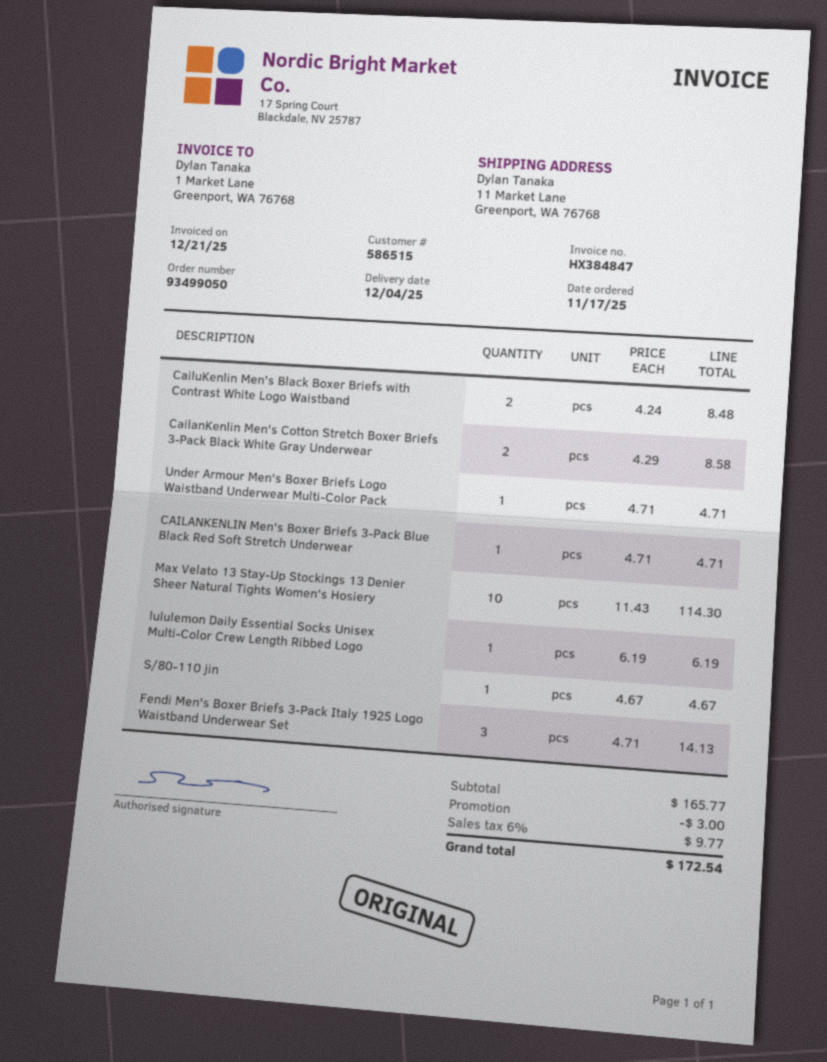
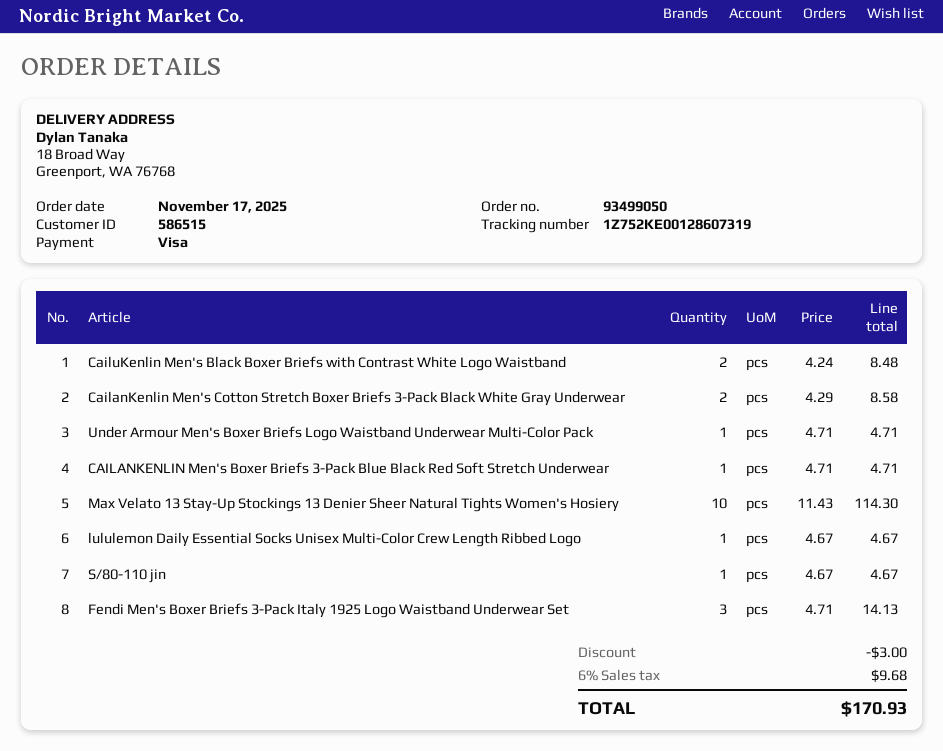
ship to: 11 Market Lane, Greenport, WA 76768 -> 18 Broad Way, Greenport, WA 76768
lululemon Daily Essential Socks Unisex Multi-Color Crew Length Ribbed Logo: 1 x 6.19 = 6.19 -> 1 x 4.67 = 4.67
tax: 6% = 9.77 -> 6% = 9.68
total: 172.54 -> 170.93

